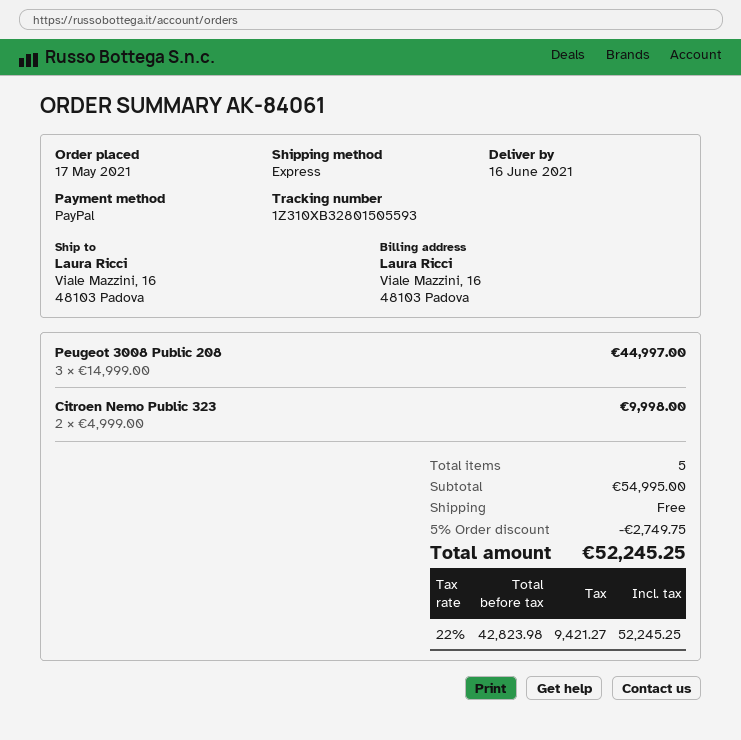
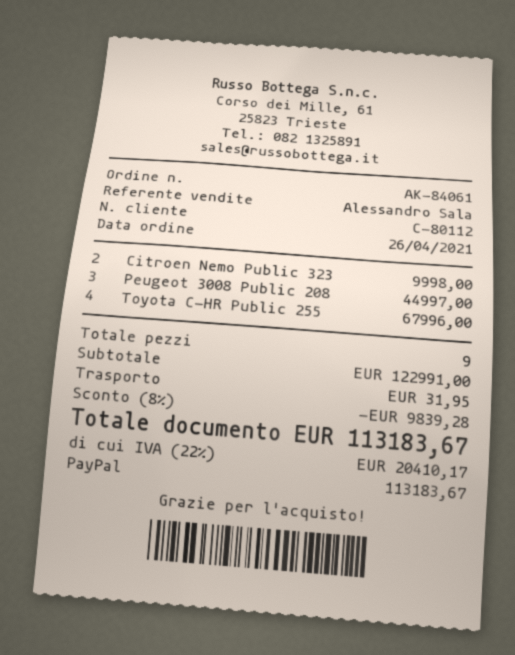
order date: 2021-05-17 -> 2021-04-26
Toyota C-HR Public 255: none -> 4 for 67996.00
total quantity: 5 -> 9
subtotal: 54995.00 -> 122991.00
discount: 5% = 2749.75 -> 8% = 9839.28
shipping: 0.00 -> 31.95
tax: 22% = 9421.27 -> 22% = 20410.17
total: 52245.25 -> 113183.67

